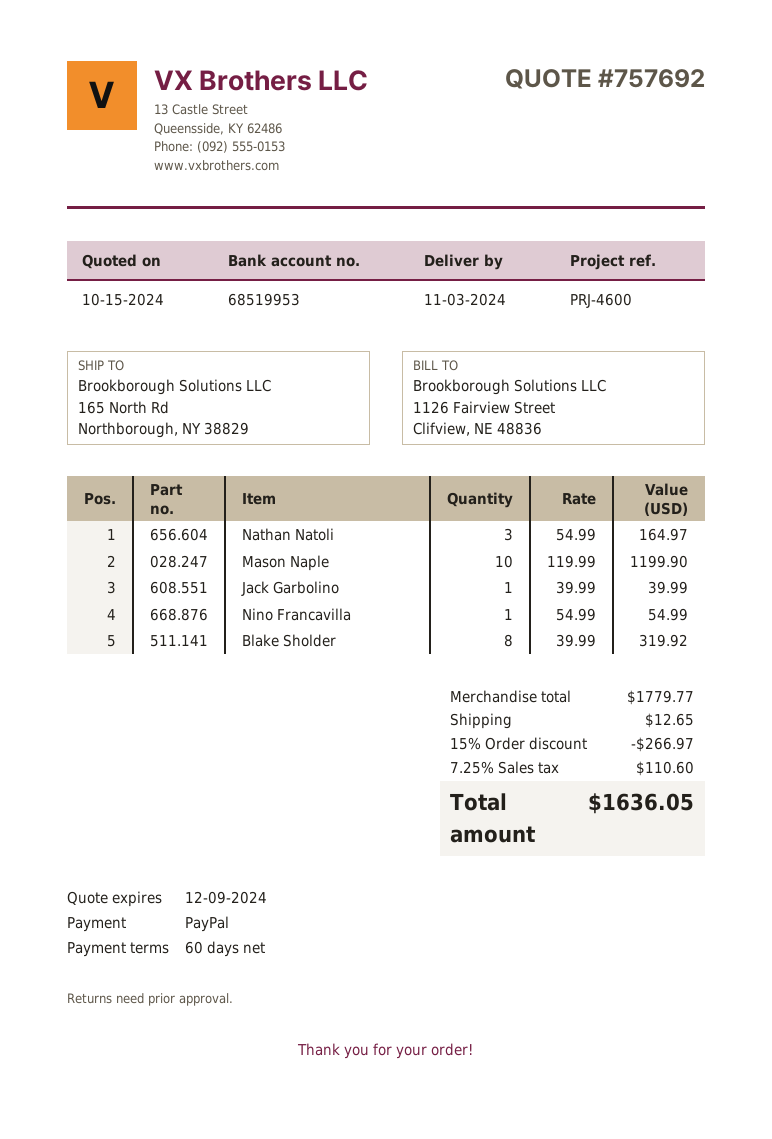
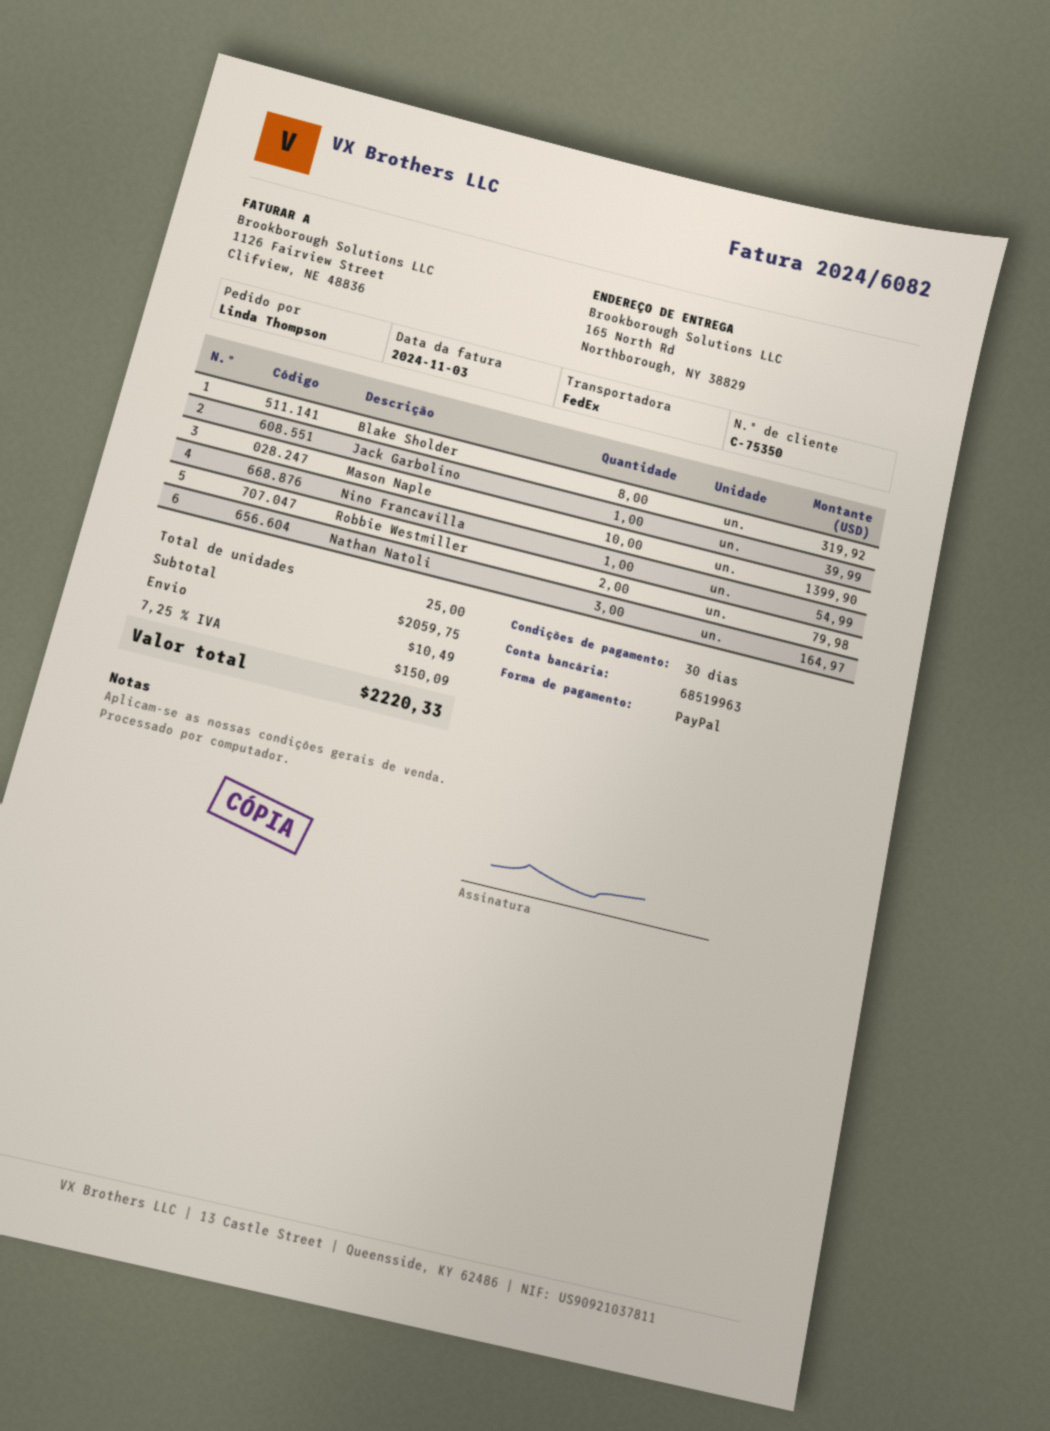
payment terms: 60 days -> 30 days
bank account: 68519953 -> 68519963
Mason Naple: 10 for 1199.90 -> 10 for 1399.90
Robbie Westmiller: none -> 2 for 79.98
subtotal: 1779.77 -> 2059.75
discount: 15% = 266.97 -> none
shipping: 12.65 -> 10.49
tax: 7.25% = 110.60 -> 7.25% = 150.09
total: 1636.05 -> 2220.33

